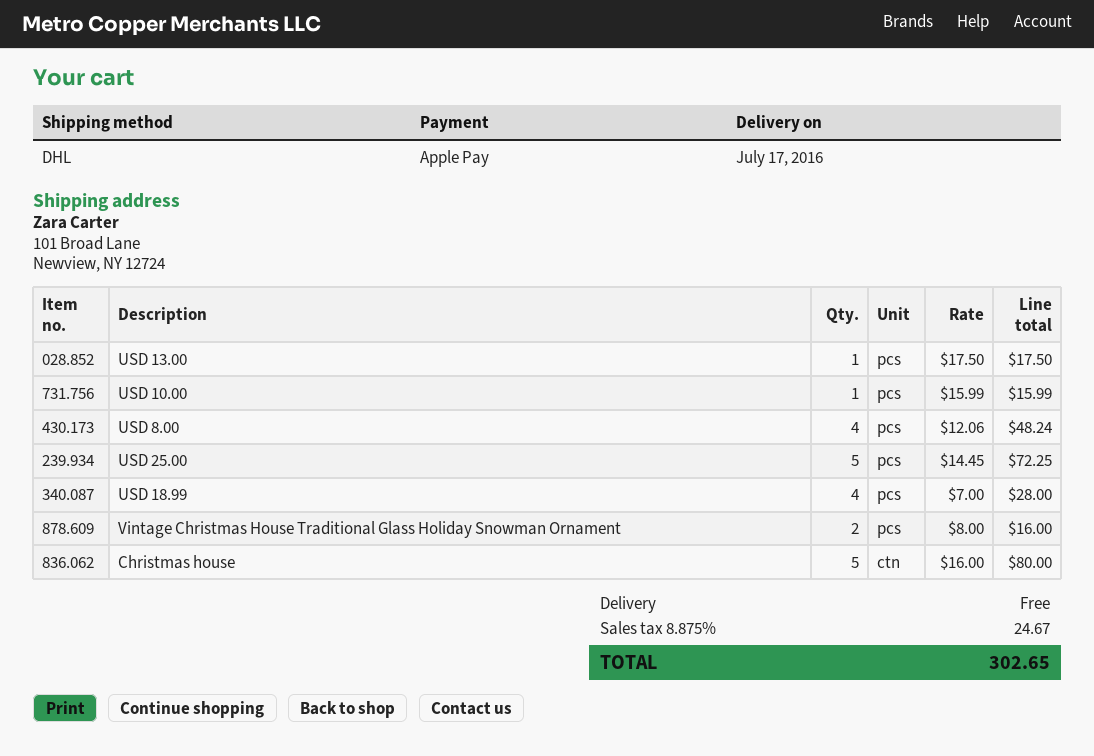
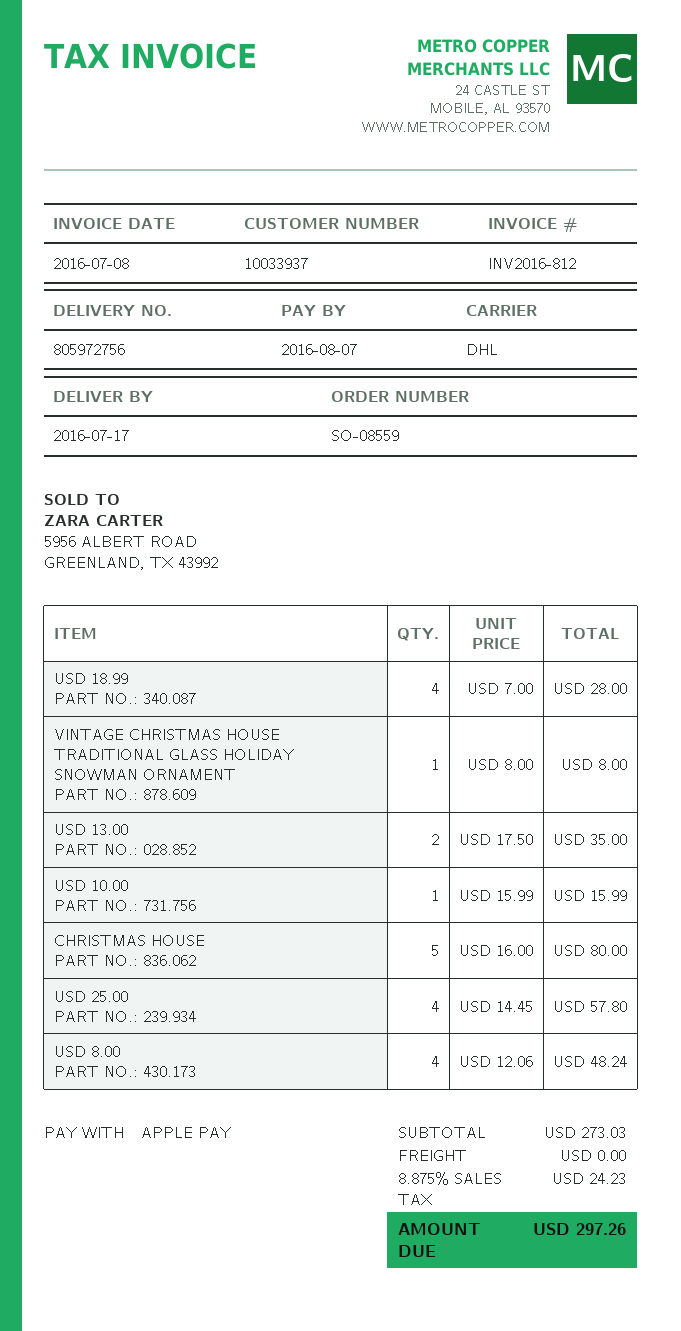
USD 13.00: 1 x 17.50 = 17.50 -> 2 x 17.50 = 35.00
USD 25.00: 5 x 14.45 = 72.25 -> 4 x 14.45 = 57.80
Vintage Christmas House Traditional Glass Holiday Snowman Ornament: 2 x 8.00 = 16.00 -> 1 x 8.00 = 8.00
tax: 8.875% = 24.67 -> 8.875% = 24.23
total: 302.65 -> 297.26

